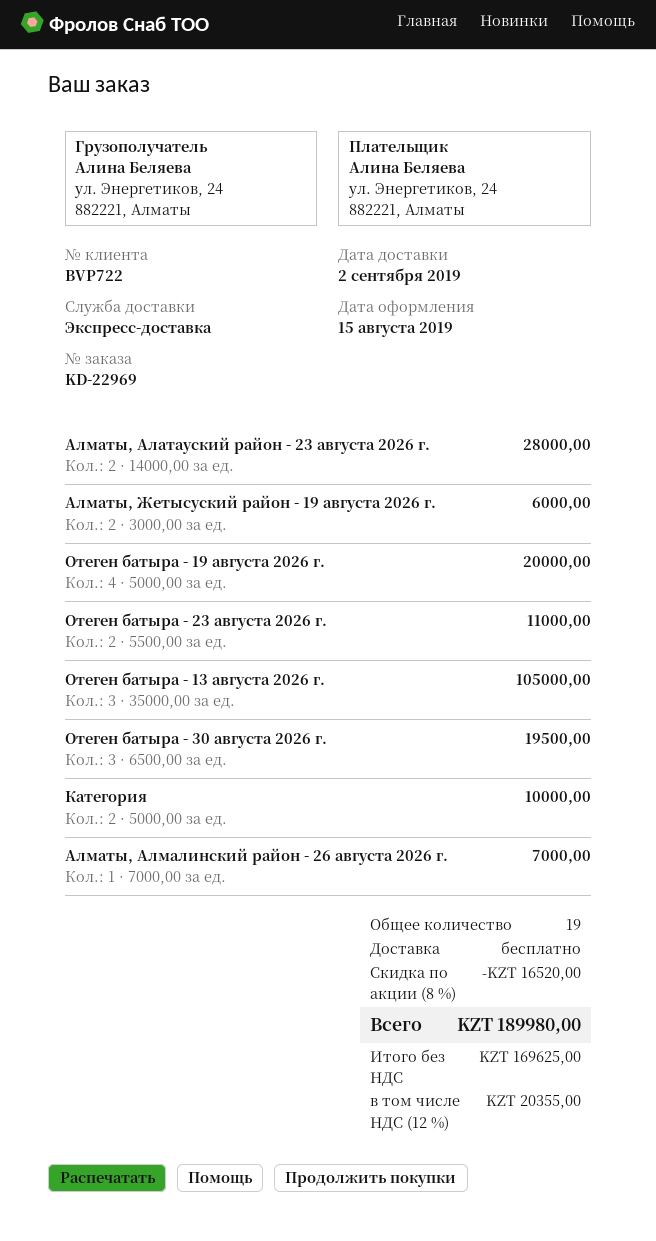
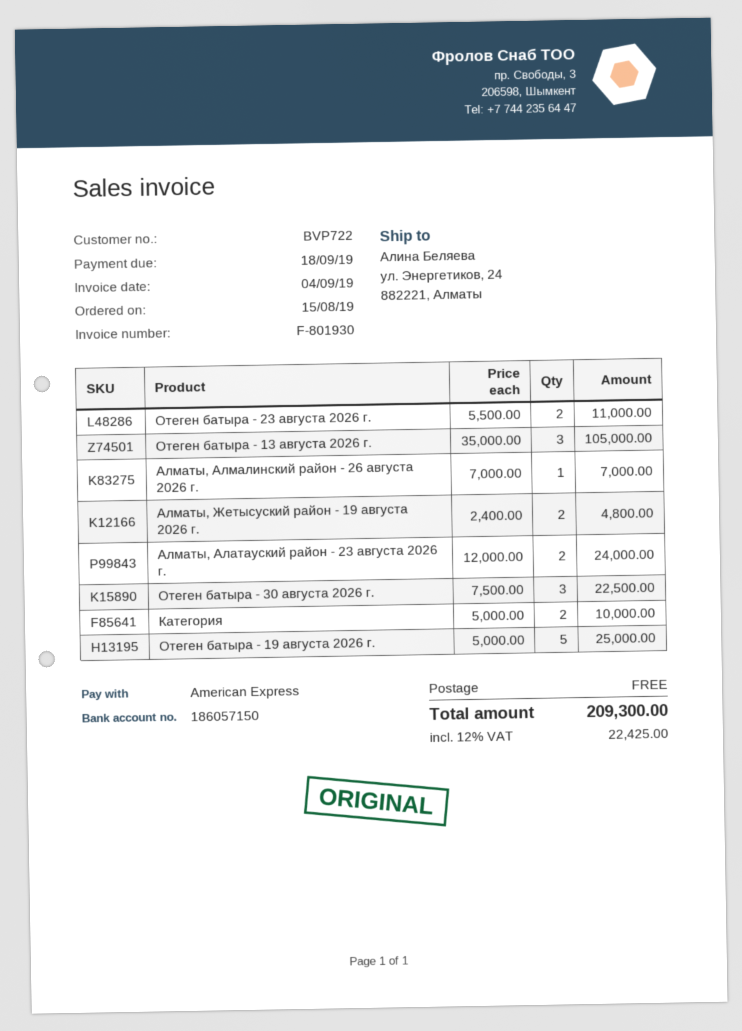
Алматы, Алатауский район - 23 августа 2026 г.: 2 x 14000.00 = 28000.00 -> 2 x 12000.00 = 24000.00
Алматы, Жетысуский район - 19 августа 2026 г.: 2 x 3000.00 = 6000.00 -> 2 x 2400.00 = 4800.00
Отеген батыра - 19 августа 2026 г.: 4 x 5000.00 = 20000.00 -> 5 x 5000.00 = 25000.00
Отеген батыра - 30 августа 2026 г.: 3 x 6500.00 = 19500.00 -> 3 x 7500.00 = 22500.00
discount: 8% = 16520.00 -> none
tax: 12% = 20355.00 -> 12% = 22425.00
total: 189980.00 -> 209300.00

